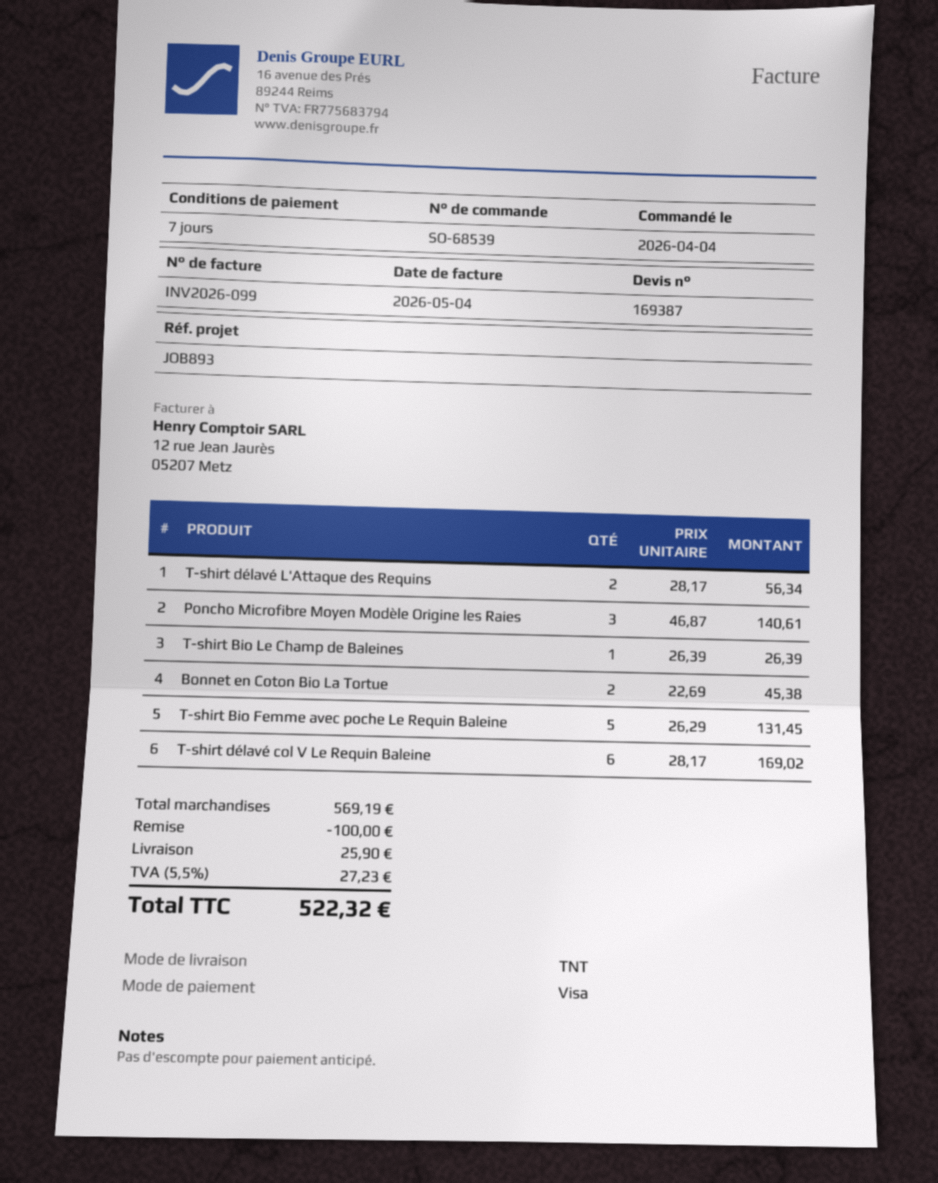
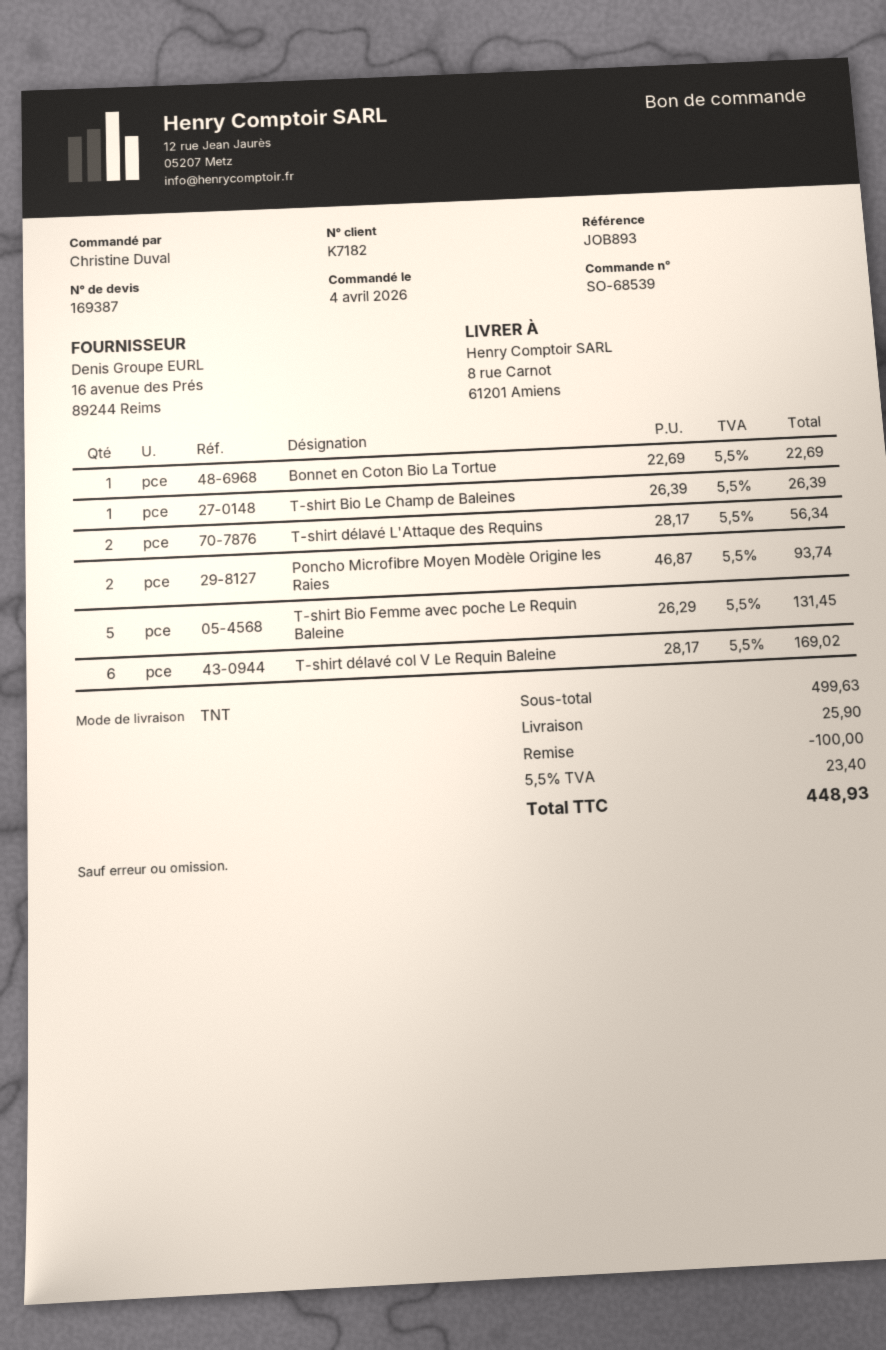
Poncho Microfibre Moyen Modèle Origine les Raies: 3 x 46.87 = 140.61 -> 2 x 46.87 = 93.74
Bonnet en Coton Bio La Tortue: 2 x 22.69 = 45.38 -> 1 x 22.69 = 22.69
subtotal: 569.19 -> 499.63
tax: 5.5% = 27.23 -> 5.5% = 23.40
total: 522.32 -> 448.93

